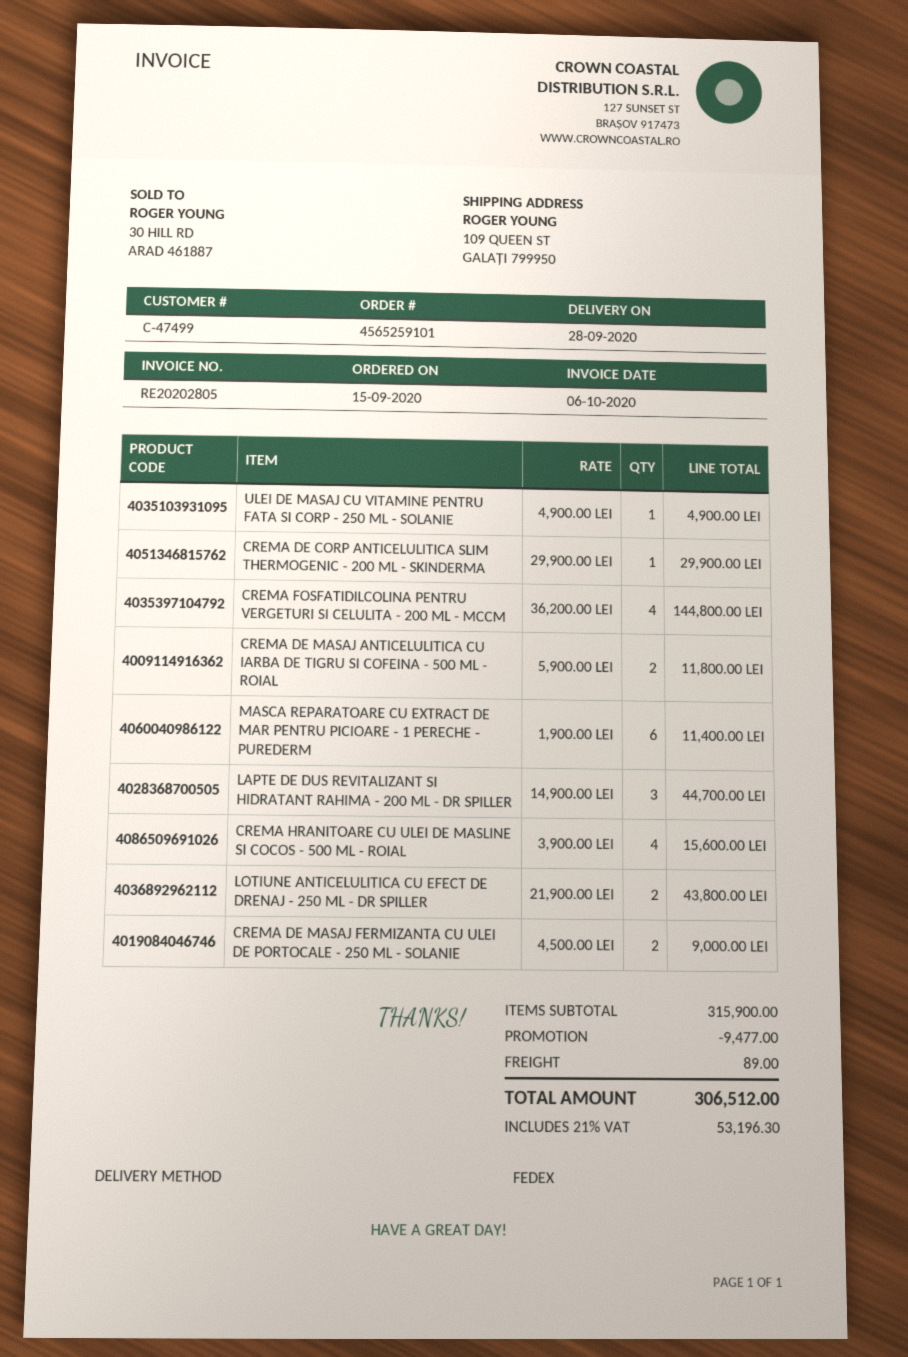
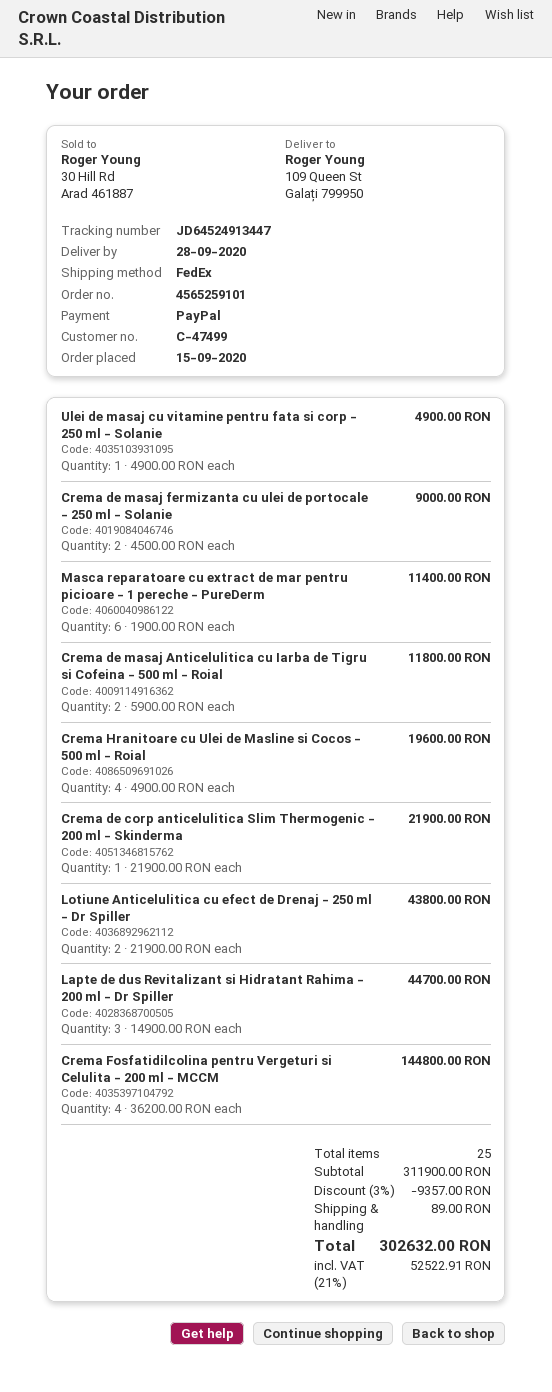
CREMA DE CORP ANTICELULITICA SLIM THERMOGENIC - 200 ML - SKINDERMA: 1 x 29900.00 = 29900.00 -> 1 x 21900.00 = 21900.00
CREMA HRANITOARE CU ULEI DE MASLINE SI COCOS - 500 ML - ROIAL: 4 x 3900.00 = 15600.00 -> 4 x 4900.00 = 19600.00
subtotal: 315900.00 -> 311900.00
discount: 9477.00 -> 9357.00
tax: 21% = 53196.30 -> 21% = 52522.91
total: 306512.00 -> 302632.00

